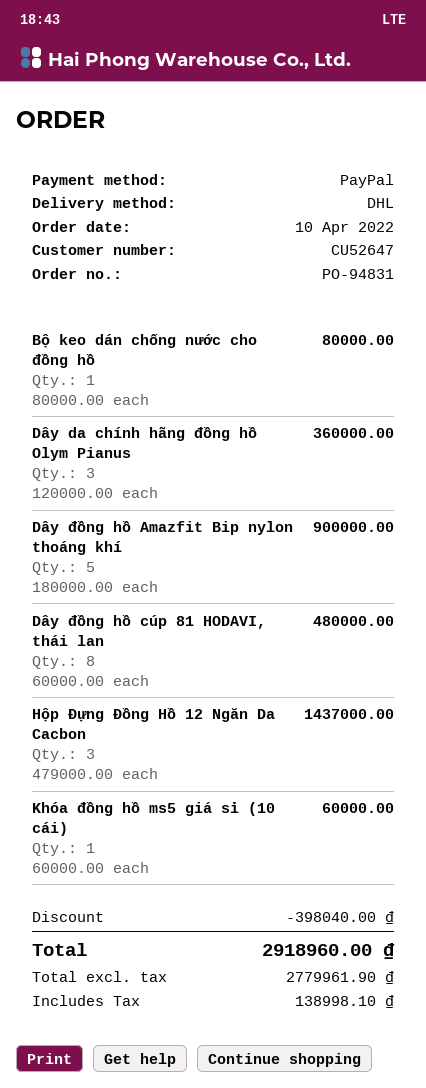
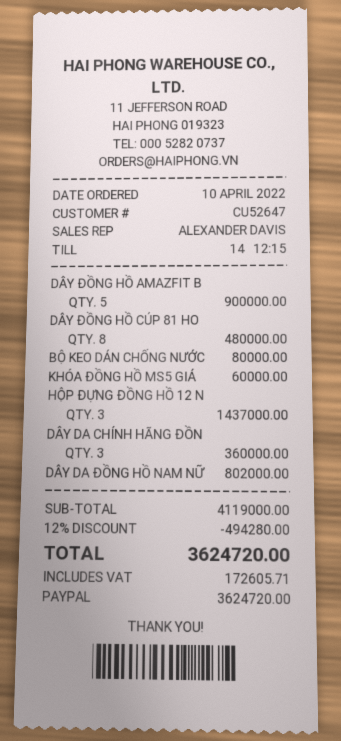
DÂY DA ĐỒNG HỒ NAM NỮ: none -> 1 for 802000.00
discount: 398040.00 -> 494280.00
tax: 138998.10 -> 172605.71
total: 2918960.00 -> 3624720.00

